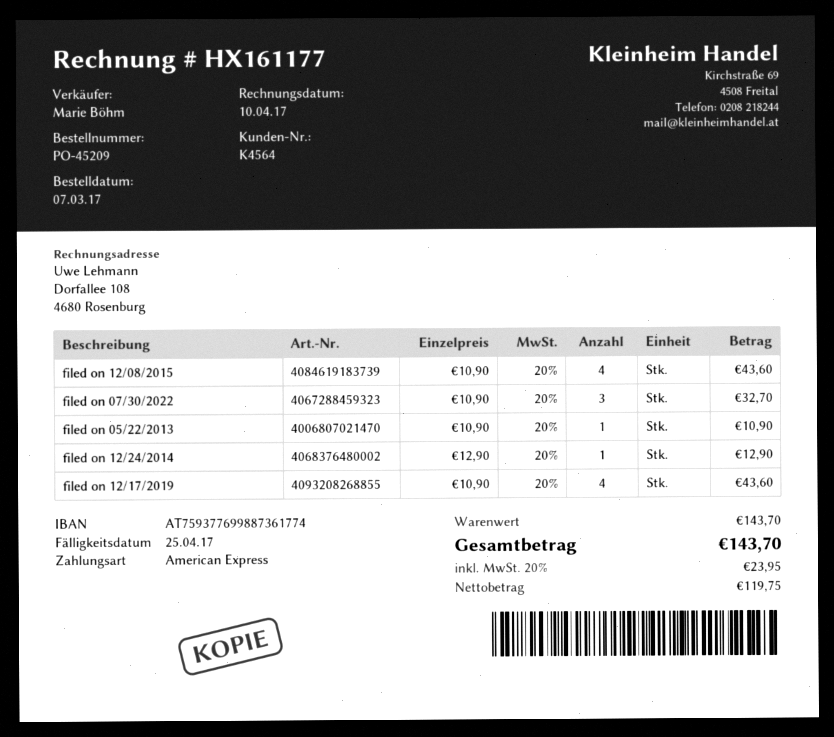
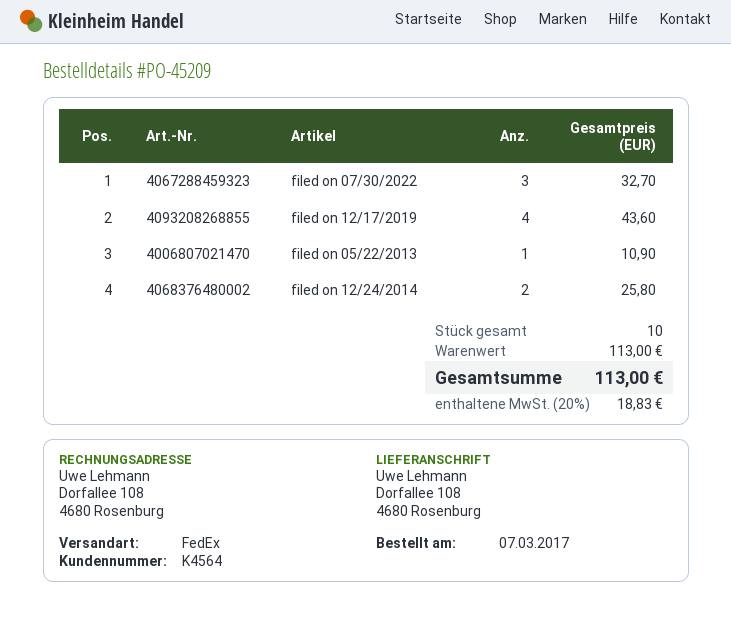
filed on 12/08/2015: 4 for 43.60 -> none
filed on 12/24/2014: 1 for 12.90 -> 2 for 25.80
subtotal: 143.70 -> 113.00
tax: 20% = 23.95 -> 20% = 18.83
total: 143.70 -> 113.00

